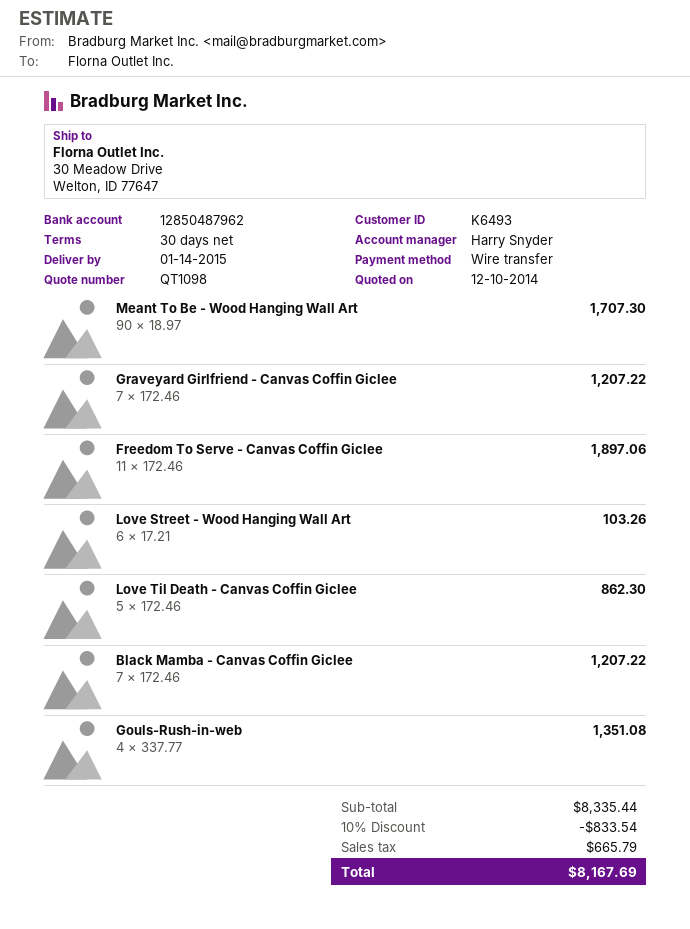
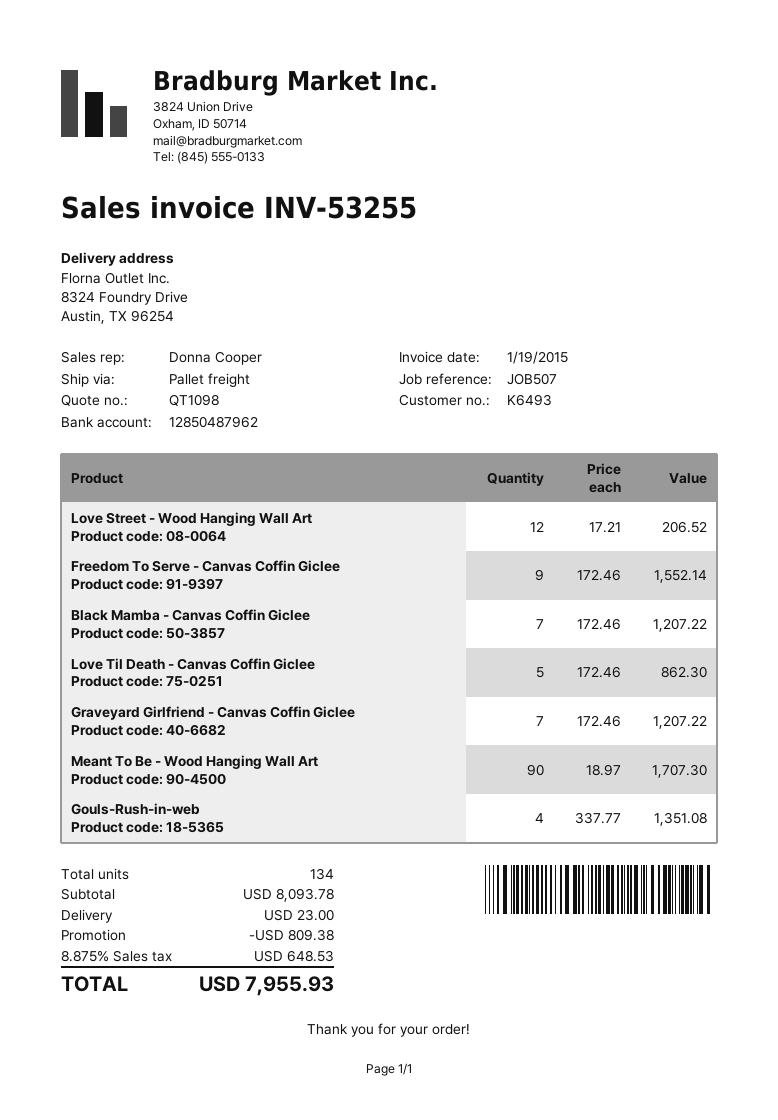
sales rep: Harry Snyder -> Donna Cooper
ship to: 30 Meadow Drive, Welton, ID 77647 -> 8324 Foundry Drive, Austin, TX 96254
Freedom To Serve - Canvas Coffin Giclee: 11 x 172.46 = 1897.06 -> 9 x 172.46 = 1552.14
Love Street - Wood Hanging Wall Art: 6 x 17.21 = 103.26 -> 12 x 17.21 = 206.52
subtotal: 8335.44 -> 8093.78
discount: 833.54 -> 809.38
shipping: none -> 23.00
tax: 665.79 -> 648.53
total: 8167.69 -> 7955.93

